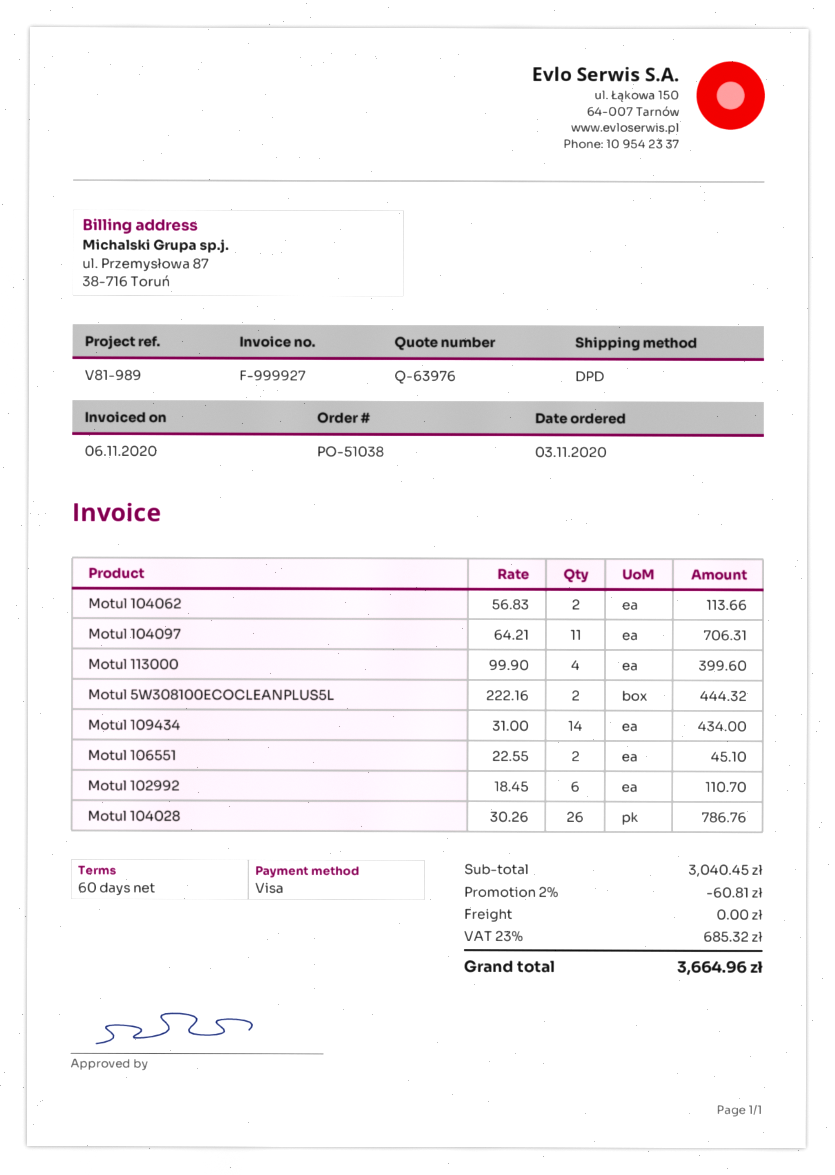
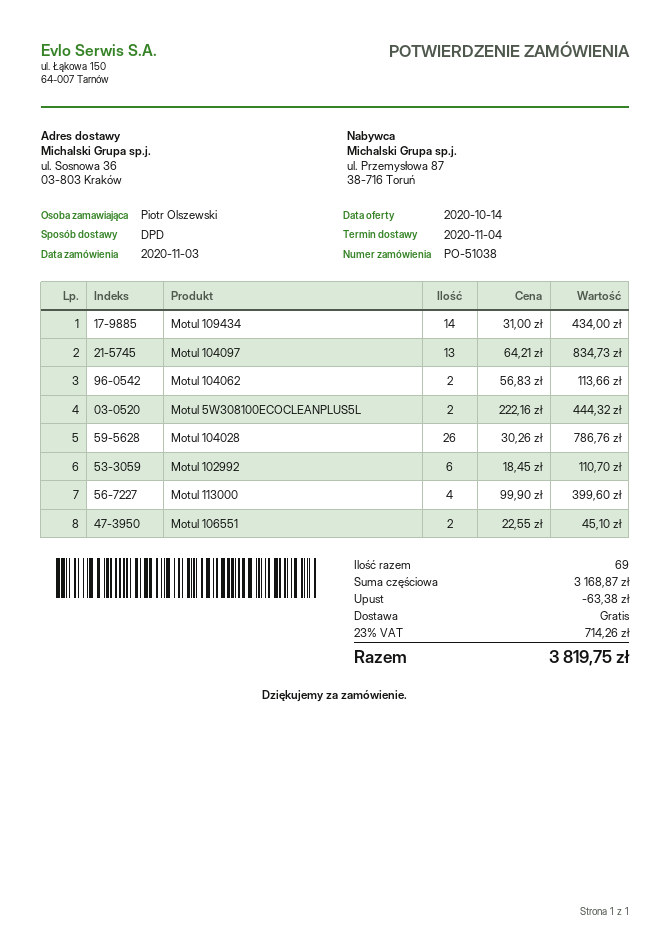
Motul 104097: 11 x 64.21 = 706.31 -> 13 x 64.21 = 834.73
subtotal: 3040.45 -> 3168.87
discount: 60.81 -> 63.38
tax: 23% = 685.32 -> 23% = 714.26
total: 3664.96 -> 3819.75

